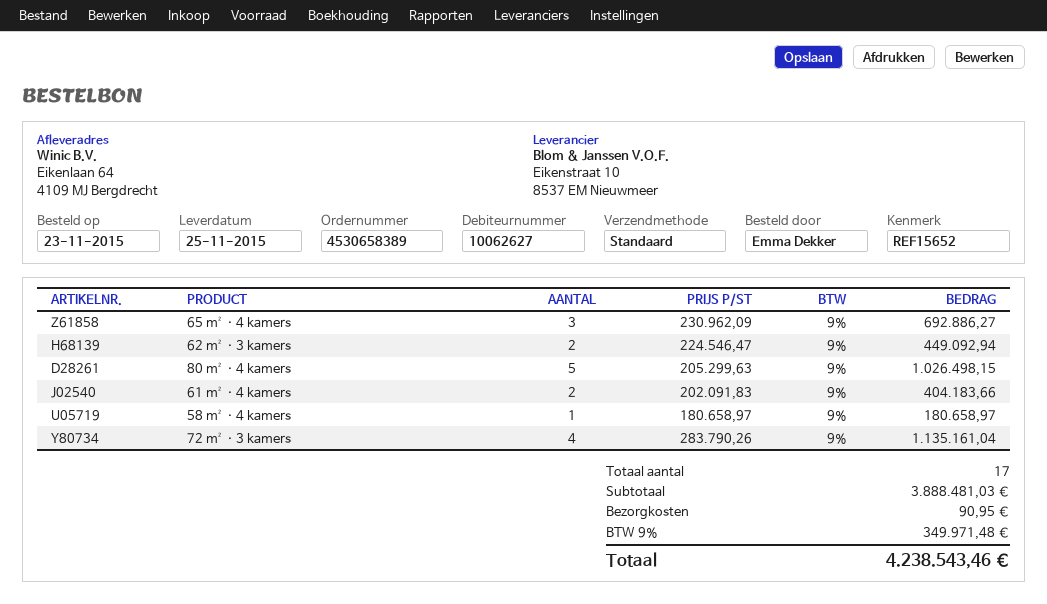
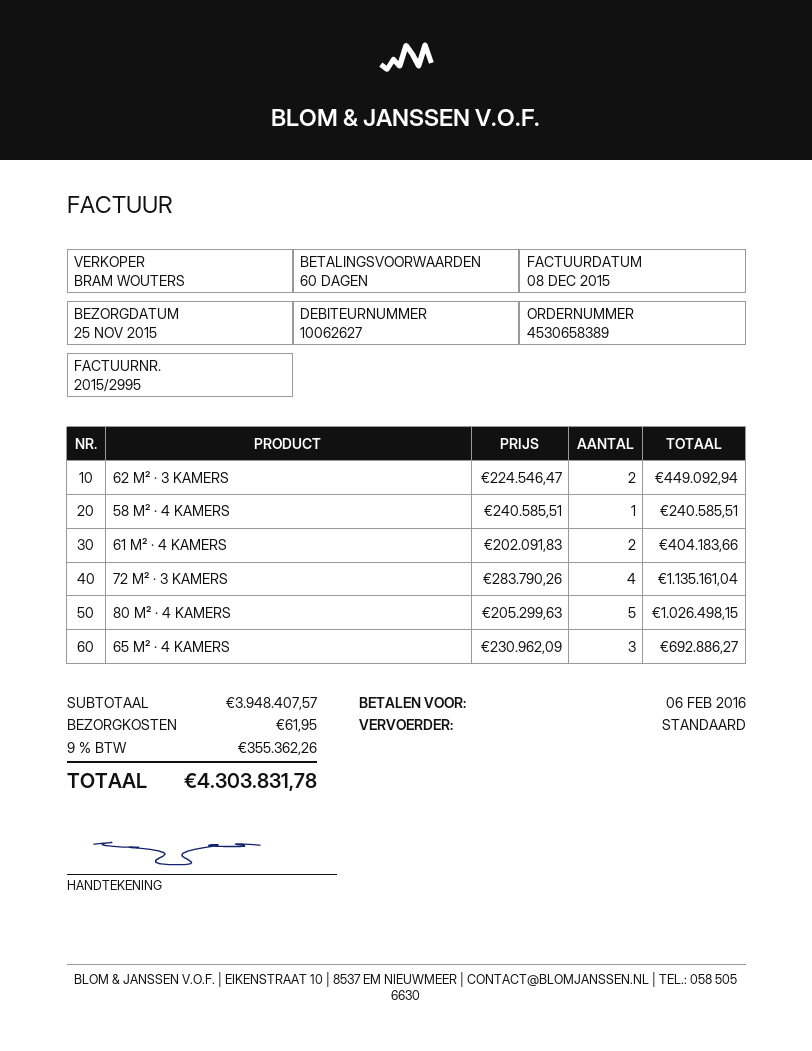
58 m² · 4 kamers: 1 x 180658.97 = 180658.97 -> 1 x 240585.51 = 240585.51
subtotal: 3888481.03 -> 3948407.57
shipping: 90.95 -> 61.95
tax: 9% = 349971.48 -> 9% = 355362.26
total: 4238543.46 -> 4303831.78

